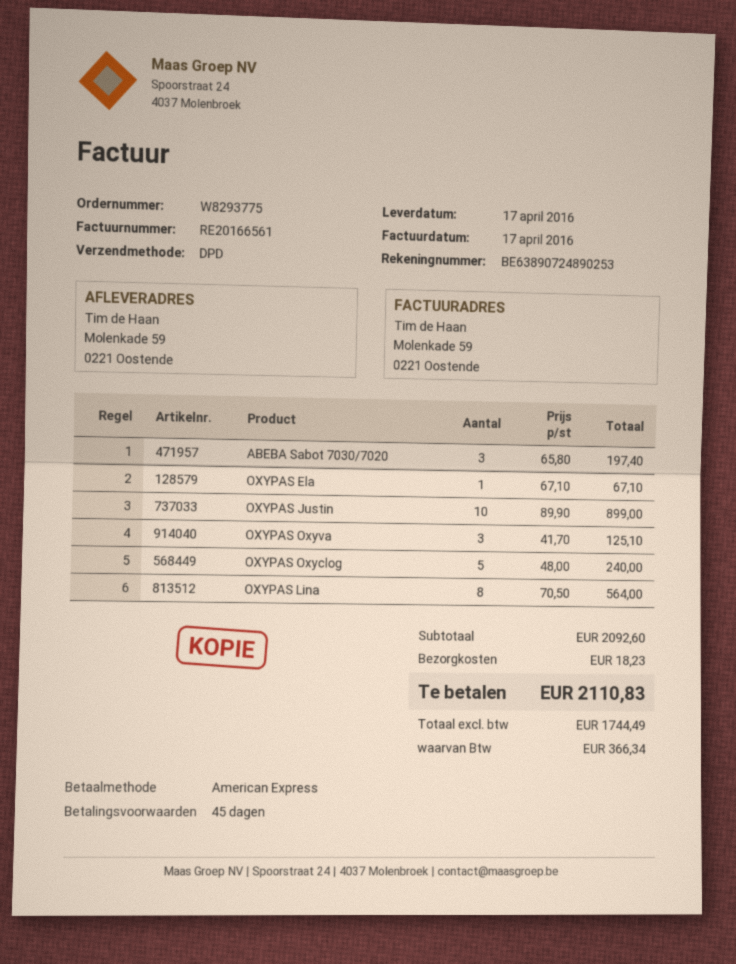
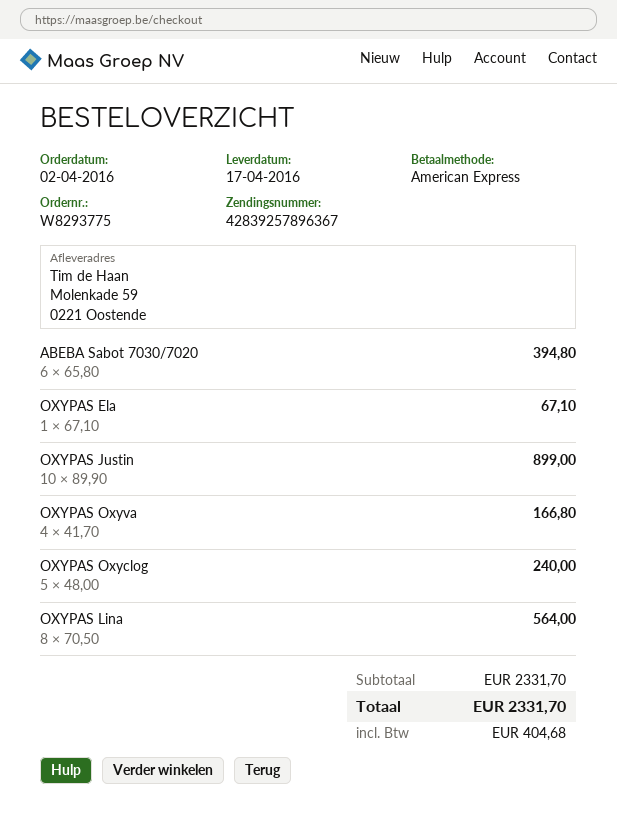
ABEBA Sabot 7030/7020: 3 x 65.80 = 197.40 -> 6 x 65.80 = 394.80
OXYPAS Oxyva: 3 x 41.70 = 125.10 -> 4 x 41.70 = 166.80
subtotal: 2092.60 -> 2331.70
shipping: 18.23 -> none
tax: 366.34 -> 404.68
total: 2110.83 -> 2331.70

